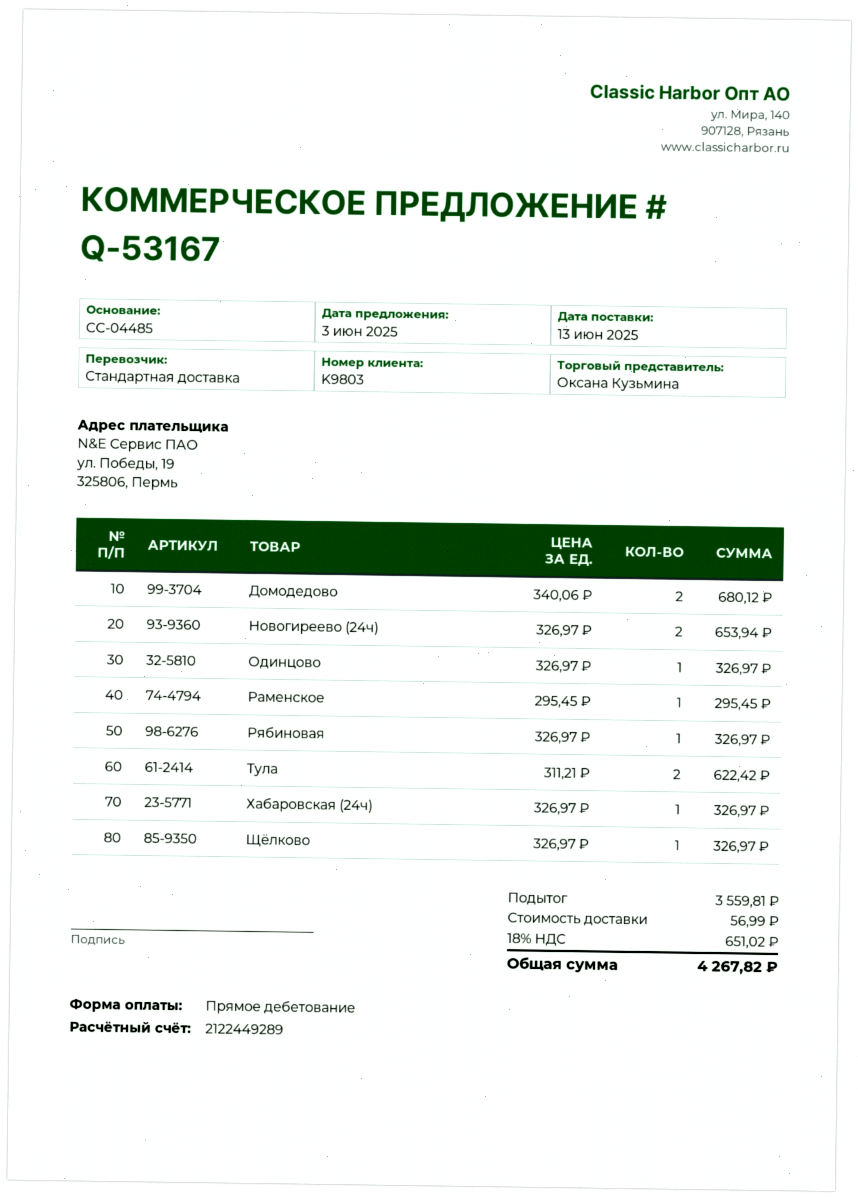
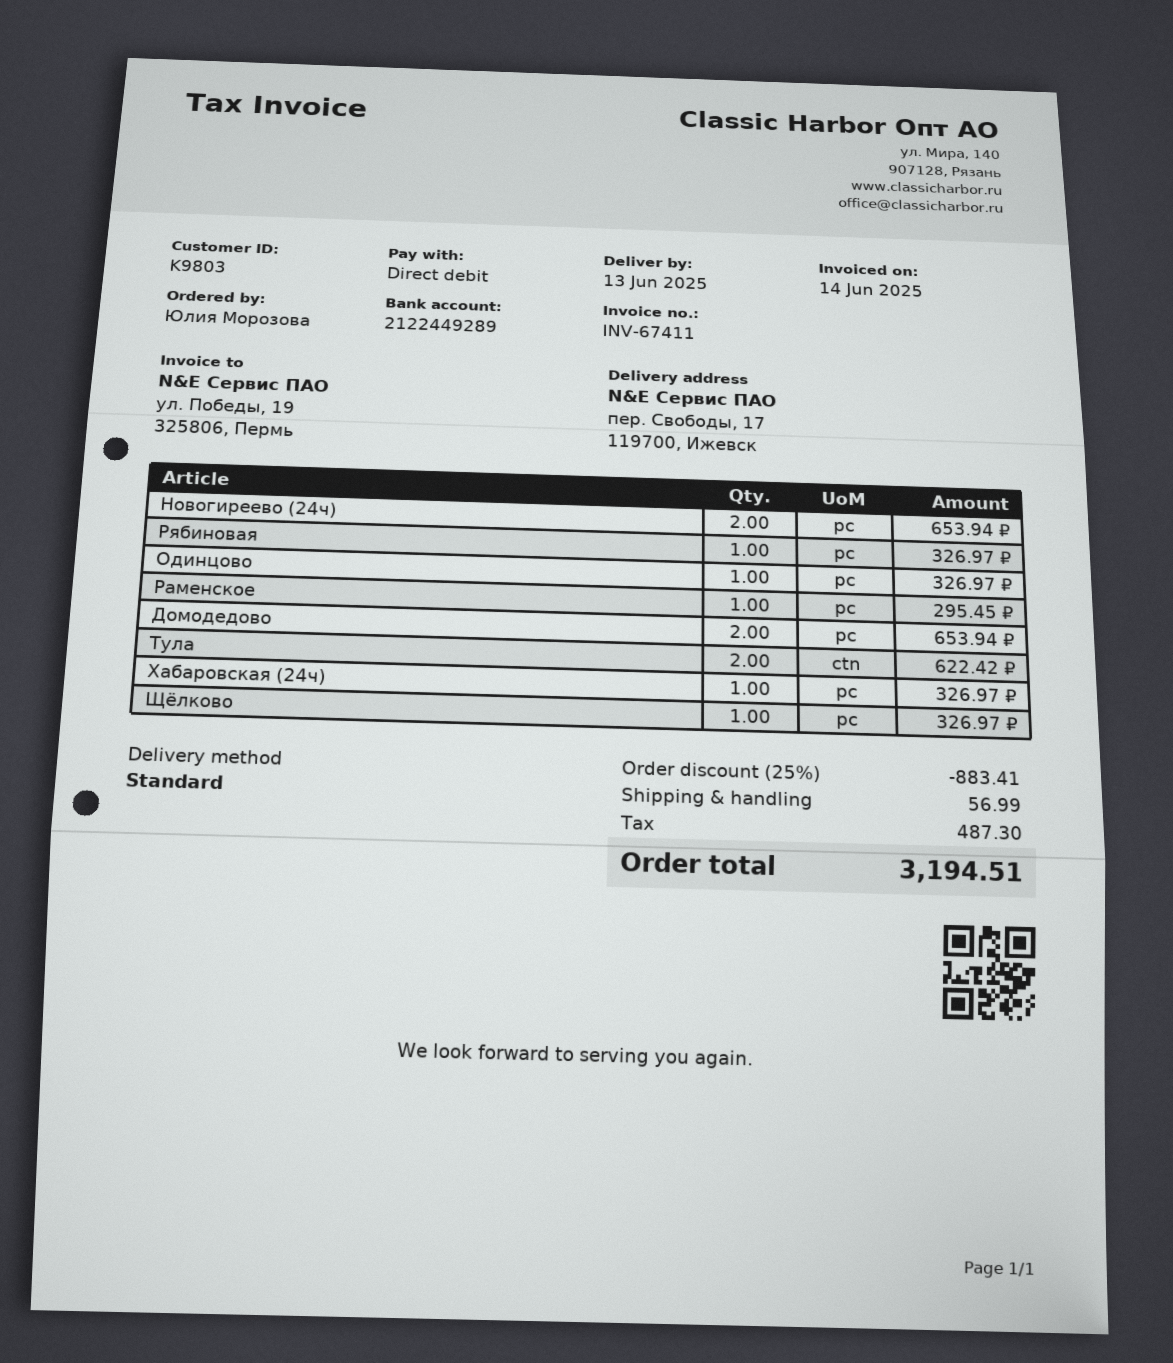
Домодедово: 2 for 680.12 -> 2 for 653.94
discount: none -> 25% = 883.41
tax: 651.02 -> 487.30
total: 4267.82 -> 3194.51

